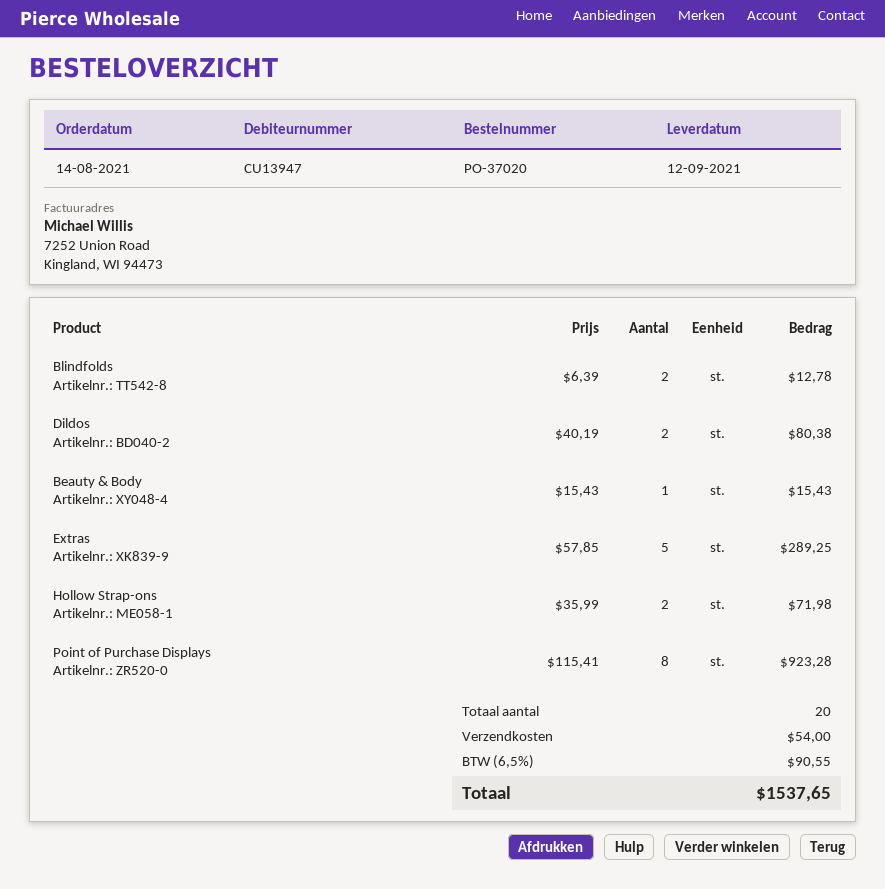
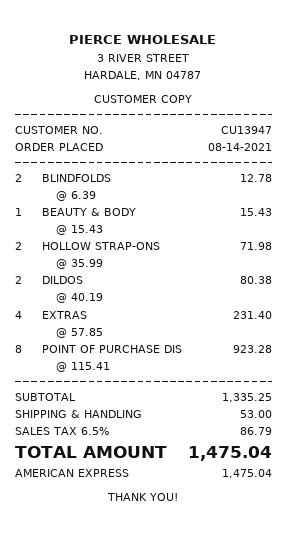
Extras: 5 x 57.85 = 289.25 -> 4 x 57.85 = 231.40
shipping: 54.00 -> 53.00
tax: 6.5% = 90.55 -> 6.5% = 86.79
total: 1537.65 -> 1475.04

